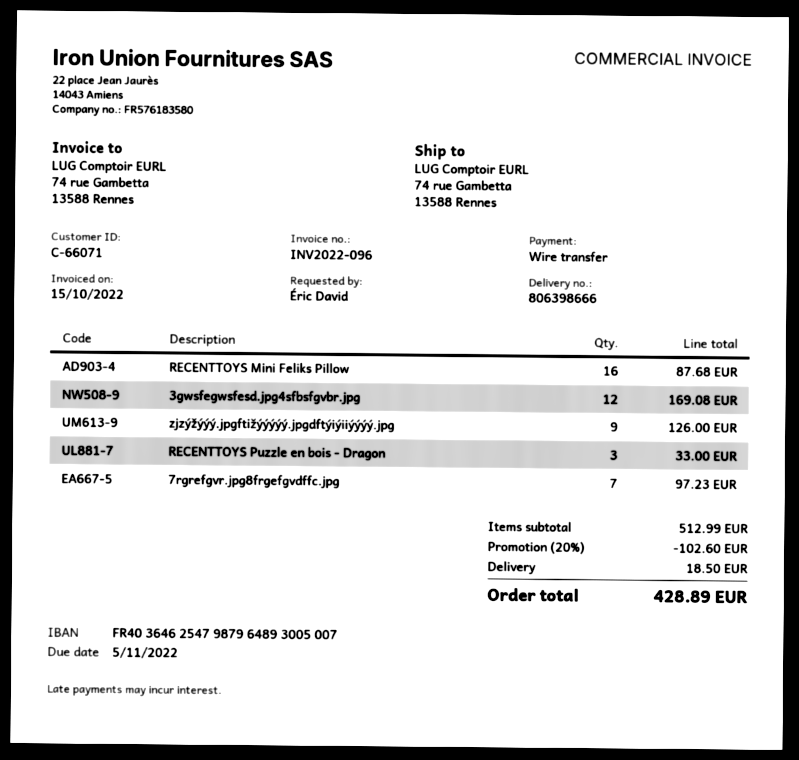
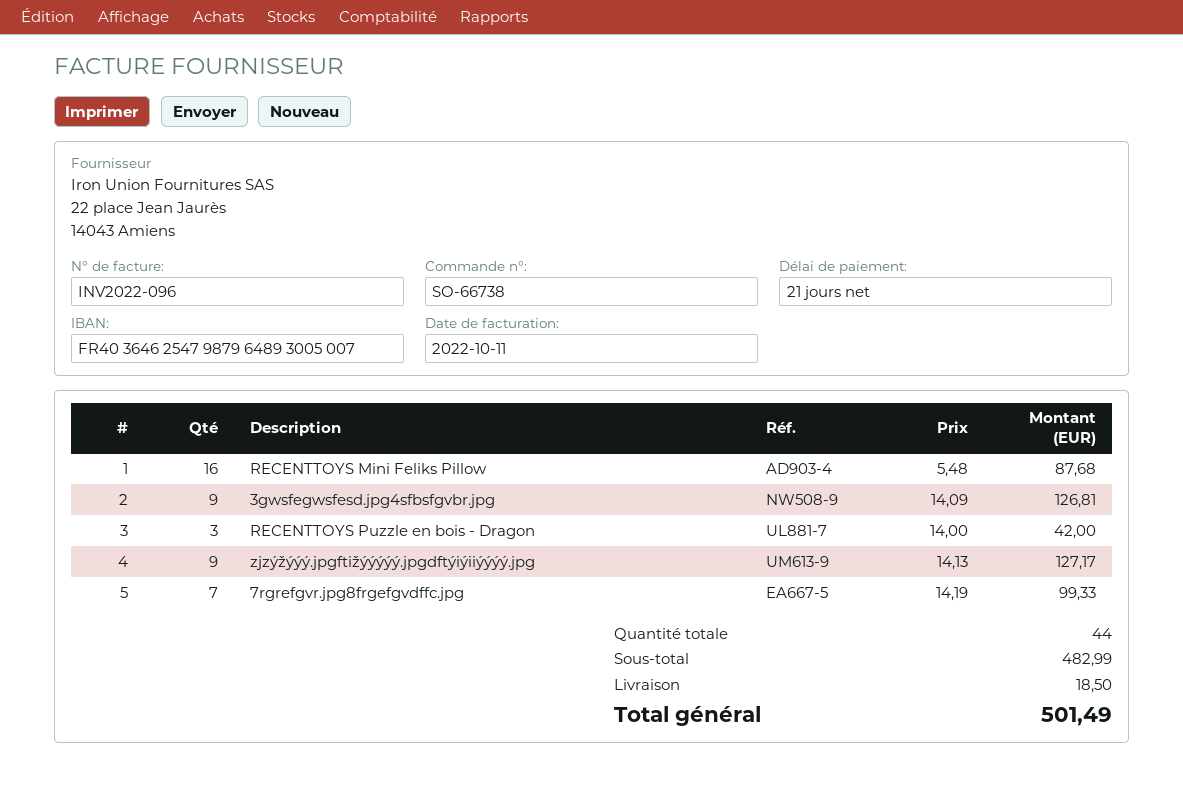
invoice date: 2022-10-15 -> 2022-10-11
3gwsfegwsfesd.jpg4sfbsfgvbr.jpg: 12 for 169.08 -> 9 for 126.81
zjzýžýýý.jpgftižýýýýý.jpgdftýiýiiýýýý.jpg: 9 for 126.00 -> 9 for 127.17
RECENTTOYS Puzzle en bois - Dragon: 3 for 33.00 -> 3 for 42.00
7rgrefgvr.jpg8frgefgvdffc.jpg: 7 for 97.23 -> 7 for 99.33
subtotal: 512.99 -> 482.99
discount: 20% = 102.60 -> none
total: 428.89 -> 501.49

